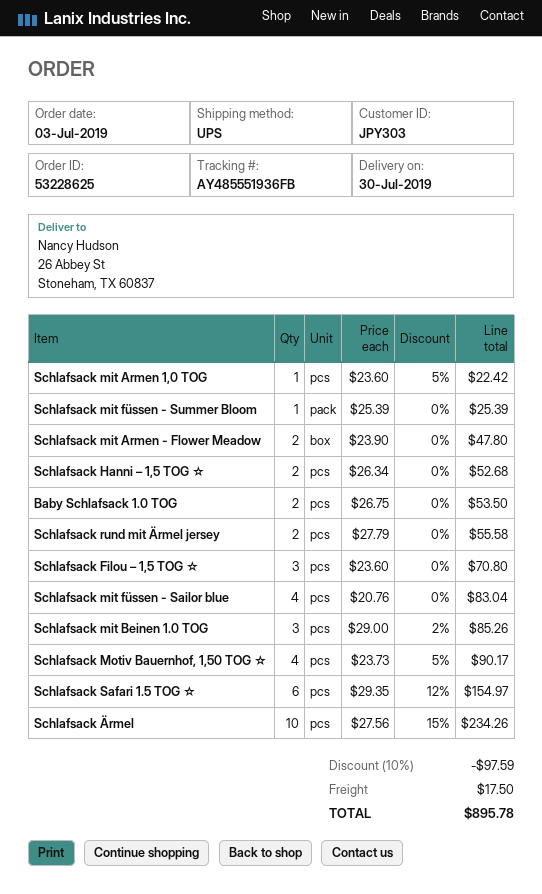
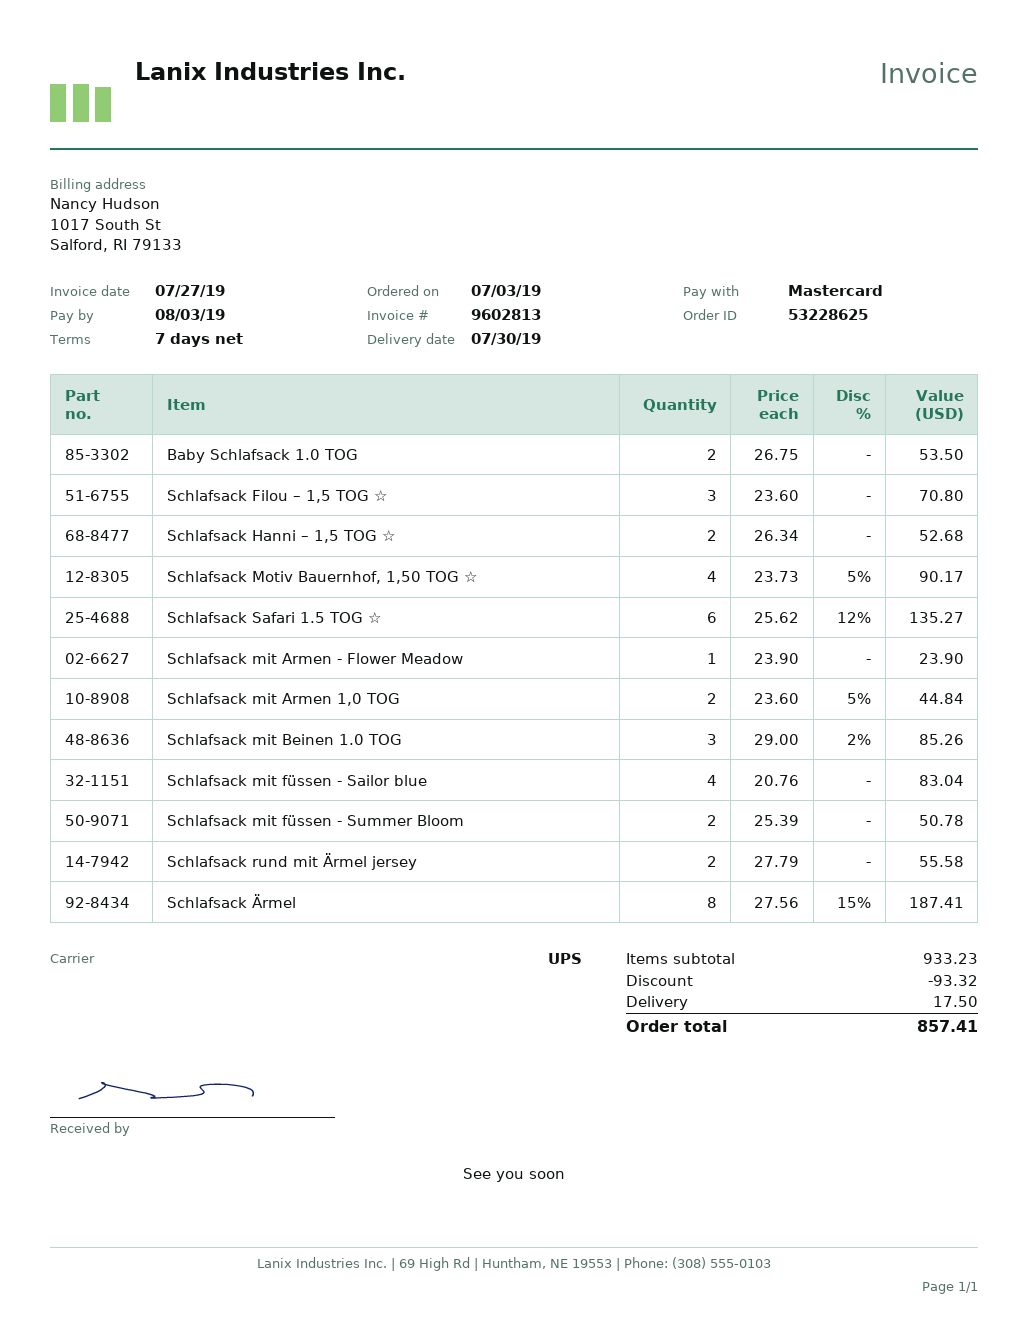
Schlafsack mit Armen 1,0 TOG: 1 x 23.60 - 5% = 22.42 -> 2 x 23.60 - 5% = 44.84
Schlafsack mit füssen - Summer Bloom: 1 x 25.39 = 25.39 -> 2 x 25.39 = 50.78
Schlafsack mit Armen - Flower Meadow: 2 x 23.90 = 47.80 -> 1 x 23.90 = 23.90
Schlafsack Safari 1.5 TOG ☆: 6 x 29.35 - 12% = 154.97 -> 6 x 25.62 - 12% = 135.27
Schlafsack Ärmel: 10 x 27.56 - 15% = 234.26 -> 8 x 27.56 - 15% = 187.41
discount: 97.59 -> 93.32
total: 895.78 -> 857.41

